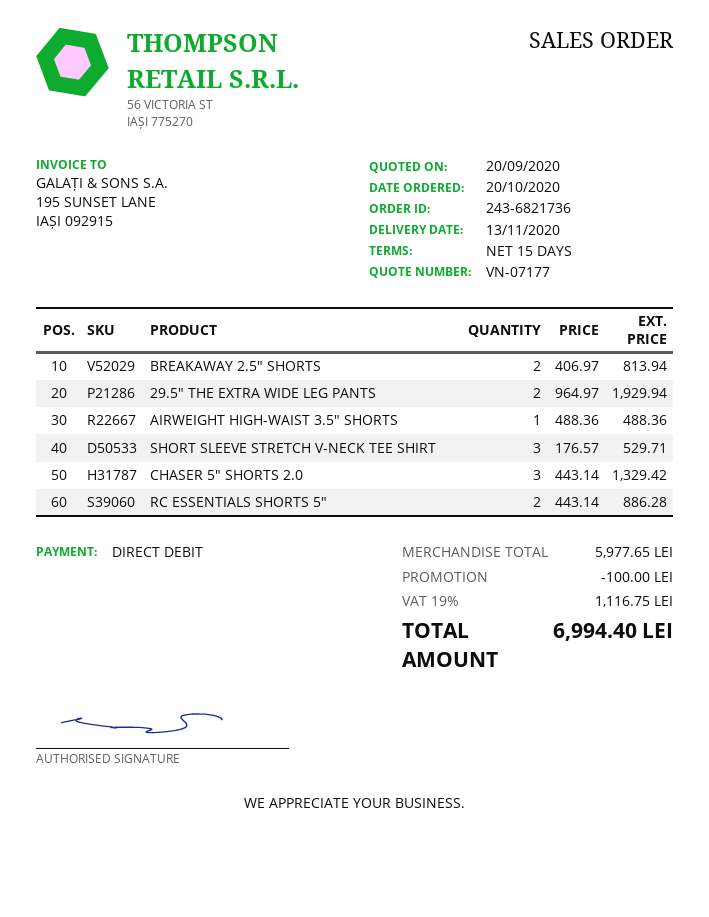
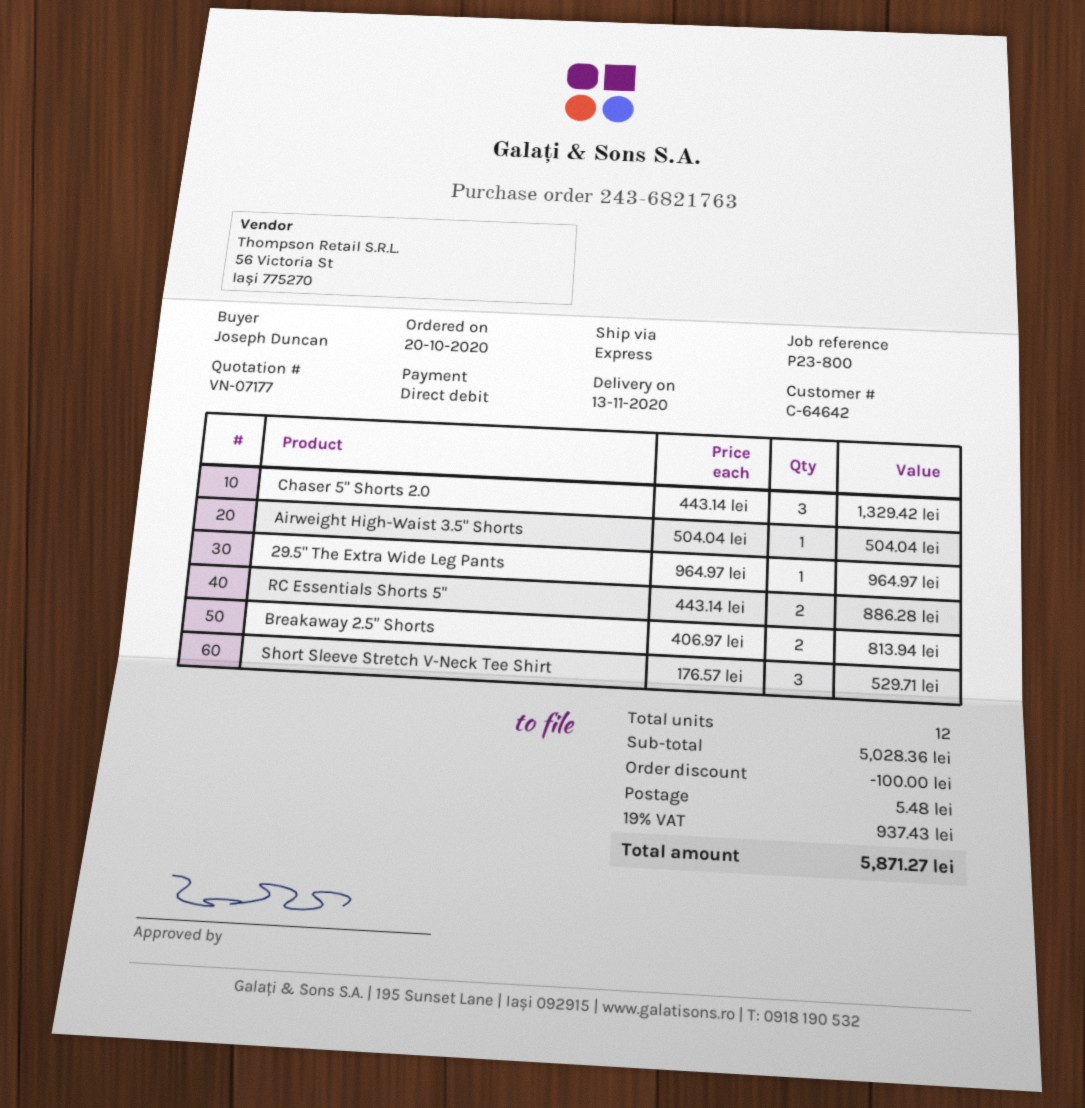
order number: 243-6821736 -> 243-6821763
29.5" THE EXTRA WIDE LEG PANTS: 2 x 964.97 = 1929.94 -> 1 x 964.97 = 964.97
AIRWEIGHT HIGH-WAIST 3.5" SHORTS: 1 x 488.36 = 488.36 -> 1 x 504.04 = 504.04
subtotal: 5977.65 -> 5028.36
shipping: none -> 5.48
tax: 19% = 1116.75 -> 19% = 937.43
total: 6994.40 -> 5871.27

